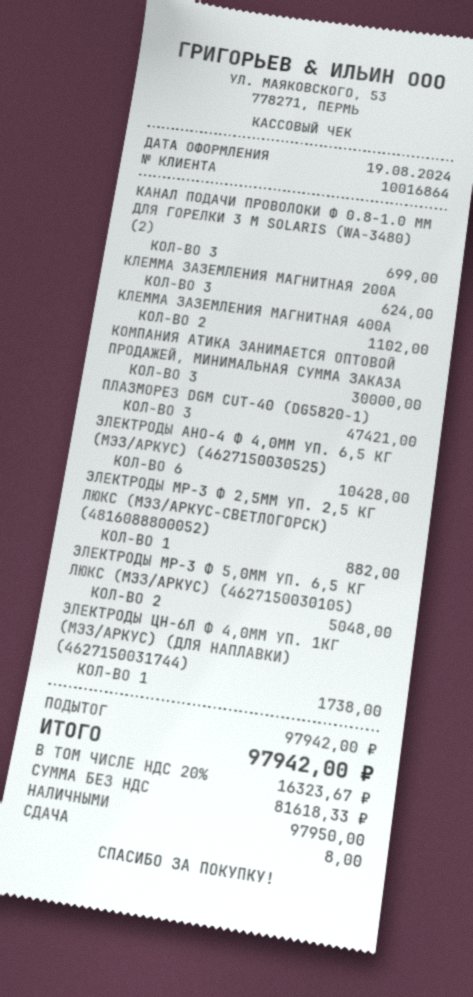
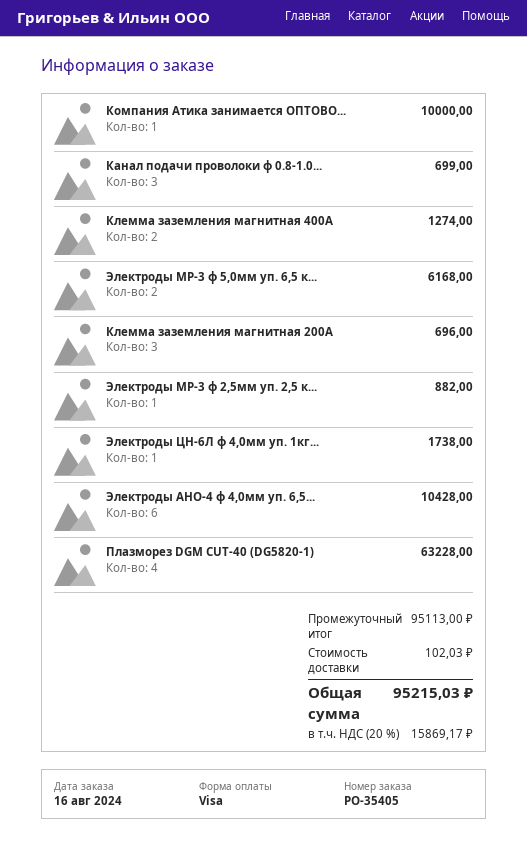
order date: 2024-08-19 -> 2024-08-16
payment method: cash -> Visa
КЛЕММА ЗАЗЕМЛЕНИЯ МАГНИТНАЯ 200А: 3 for 624.00 -> 3 for 696.00
КЛЕММА ЗАЗЕМЛЕНИЯ МАГНИТНАЯ 400А: 2 for 1102.00 -> 2 for 1274.00
КОМПАНИЯ АТИКА ЗАНИМАЕТСЯ ОПТОВОЙ ПРОДАЖЕЙ, МИНИМАЛЬНАЯ СУММА ЗАКАЗА: 3 for 30000.00 -> 1 for 10000.00
ПЛАЗМОРЕЗ DGM CUT-40 (DG5820-1): 3 for 47421.00 -> 4 for 63228.00
ЭЛЕКТРОДЫ МР-3 Ф 5,0ММ УП. 6,5 КГ ЛЮКС (МЭЗ/АРКУС) (4627150030105): 2 for 5048.00 -> 2 for 6168.00
subtotal: 97942.00 -> 95113.00
shipping: none -> 102.03
tax: 20% = 16323.67 -> 20% = 15869.17
total: 97942.00 -> 95215.03

